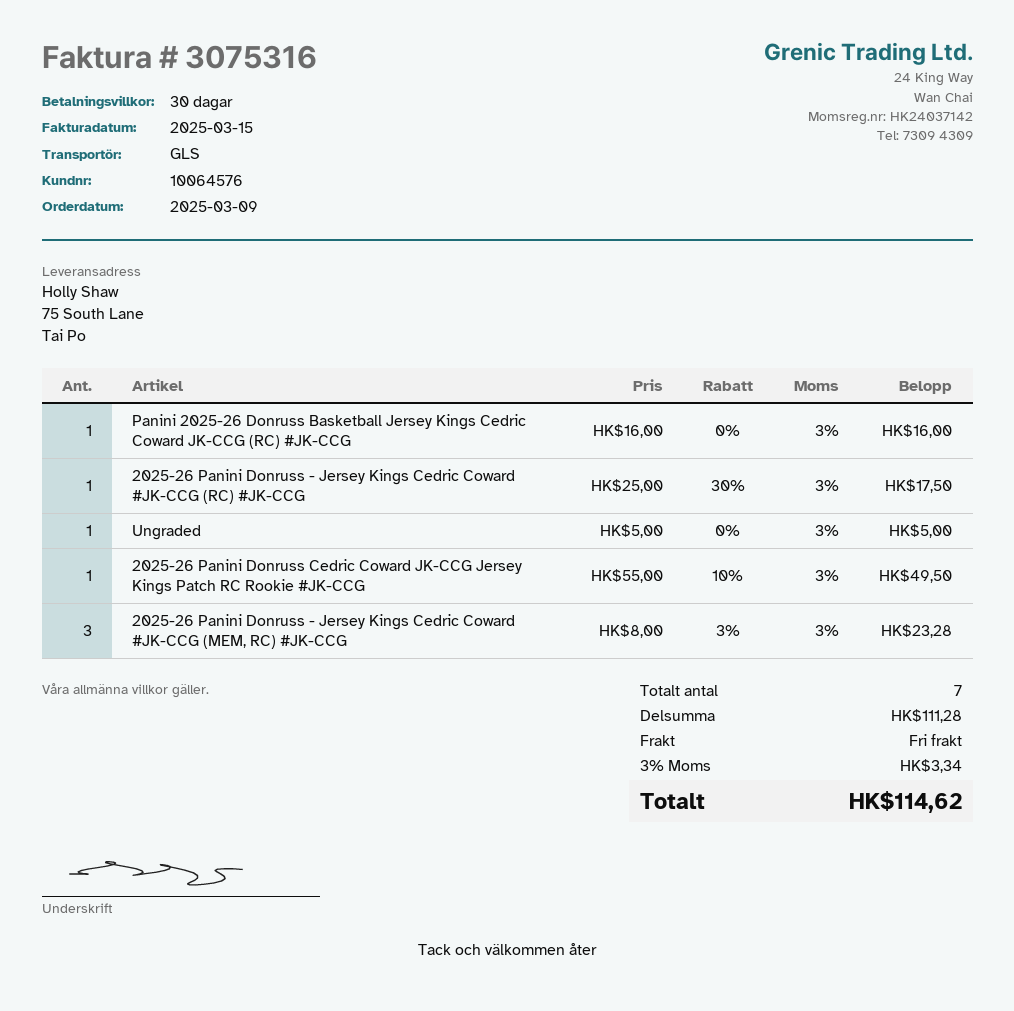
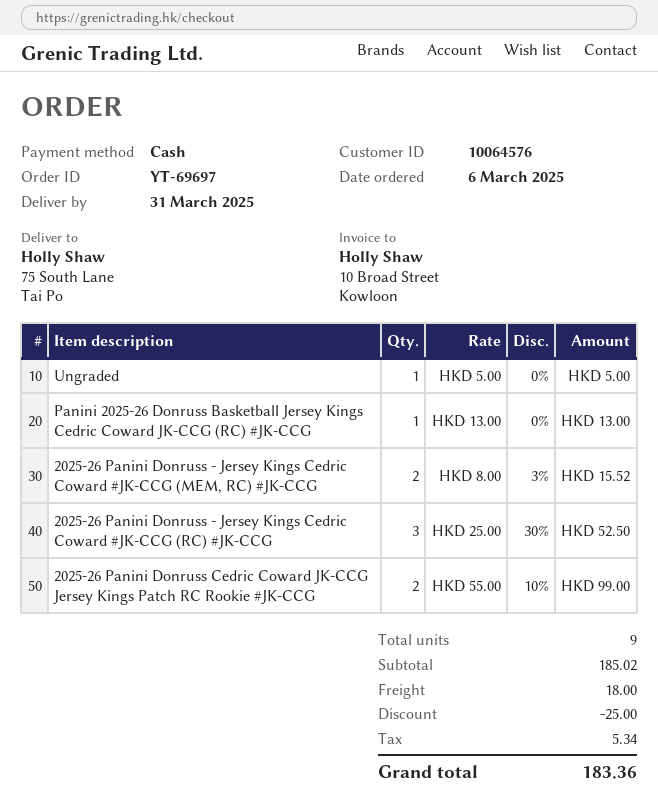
order date: 2025-03-09 -> 2025-03-06
Panini 2025-26 Donruss Basketball Jersey Kings Cedric Coward JK-CCG (RC) #JK-CCG: 1 x 16.00 = 16.00 -> 1 x 13.00 = 13.00
2025-26 Panini Donruss - Jersey Kings Cedric Coward #JK-CCG (RC) #JK-CCG: 1 x 25.00 - 30% = 17.50 -> 3 x 25.00 - 30% = 52.50
2025-26 Panini Donruss Cedric Coward JK-CCG Jersey Kings Patch RC Rookie #JK-CCG: 1 x 55.00 - 10% = 49.50 -> 2 x 55.00 - 10% = 99.00
2025-26 Panini Donruss - Jersey Kings Cedric Coward #JK-CCG (MEM, RC) #JK-CCG: 3 x 8.00 - 3% = 23.28 -> 2 x 8.00 - 3% = 15.52
total quantity: 7 -> 9
subtotal: 111.28 -> 185.02
discount: none -> 25.00
shipping: 0.00 -> 18.00
tax: 3.34 -> 5.34
total: 114.62 -> 183.36

